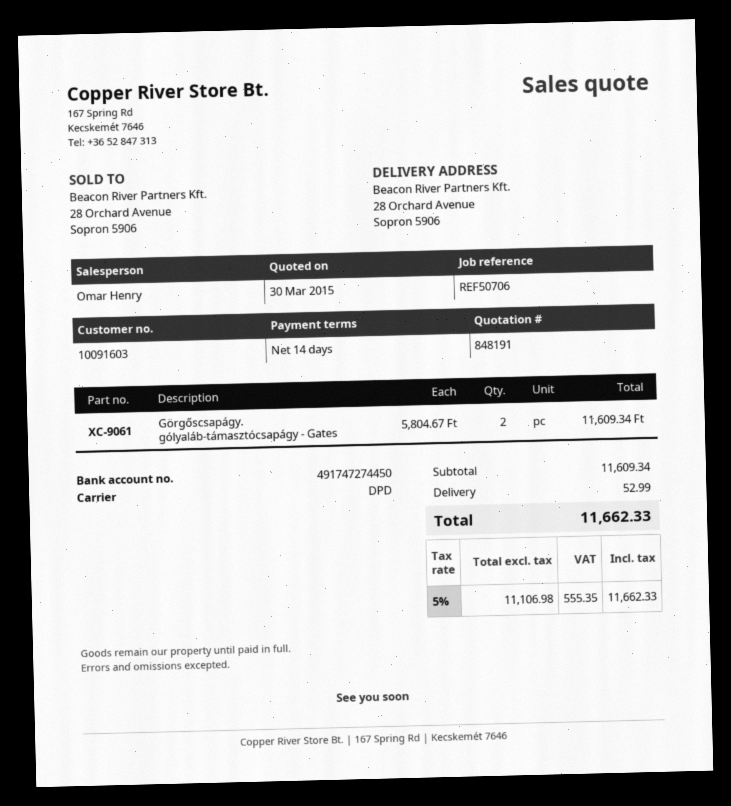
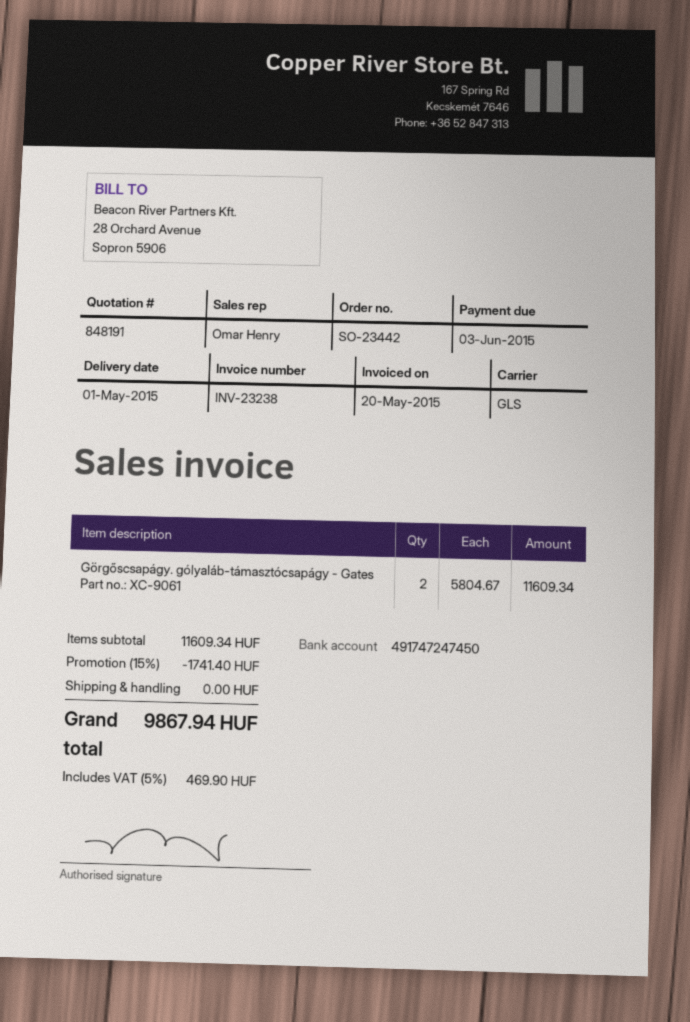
bank account: 491747274450 -> 491747247450
shipping method: DPD -> GLS
discount: none -> 15% = 1741.40
shipping: 52.99 -> 0.00
tax: 5% = 555.35 -> 5% = 469.90
total: 11662.33 -> 9867.94

